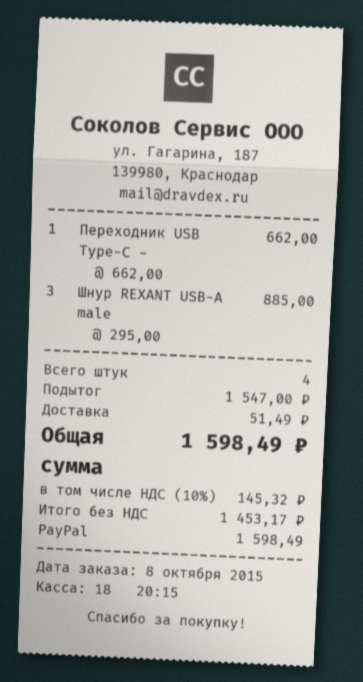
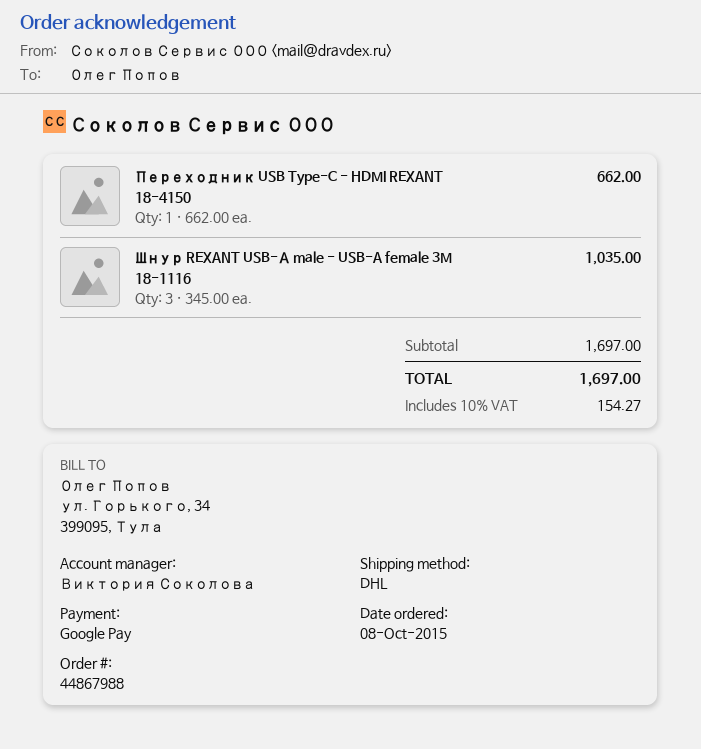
payment method: PayPal -> Google Pay
Шнур REXANT USB-А male: 3 x 295.00 = 885.00 -> 3 x 345.00 = 1035.00
subtotal: 1547.00 -> 1697.00
shipping: 51.49 -> none
tax: 10% = 145.32 -> 10% = 154.27
total: 1598.49 -> 1697.00

